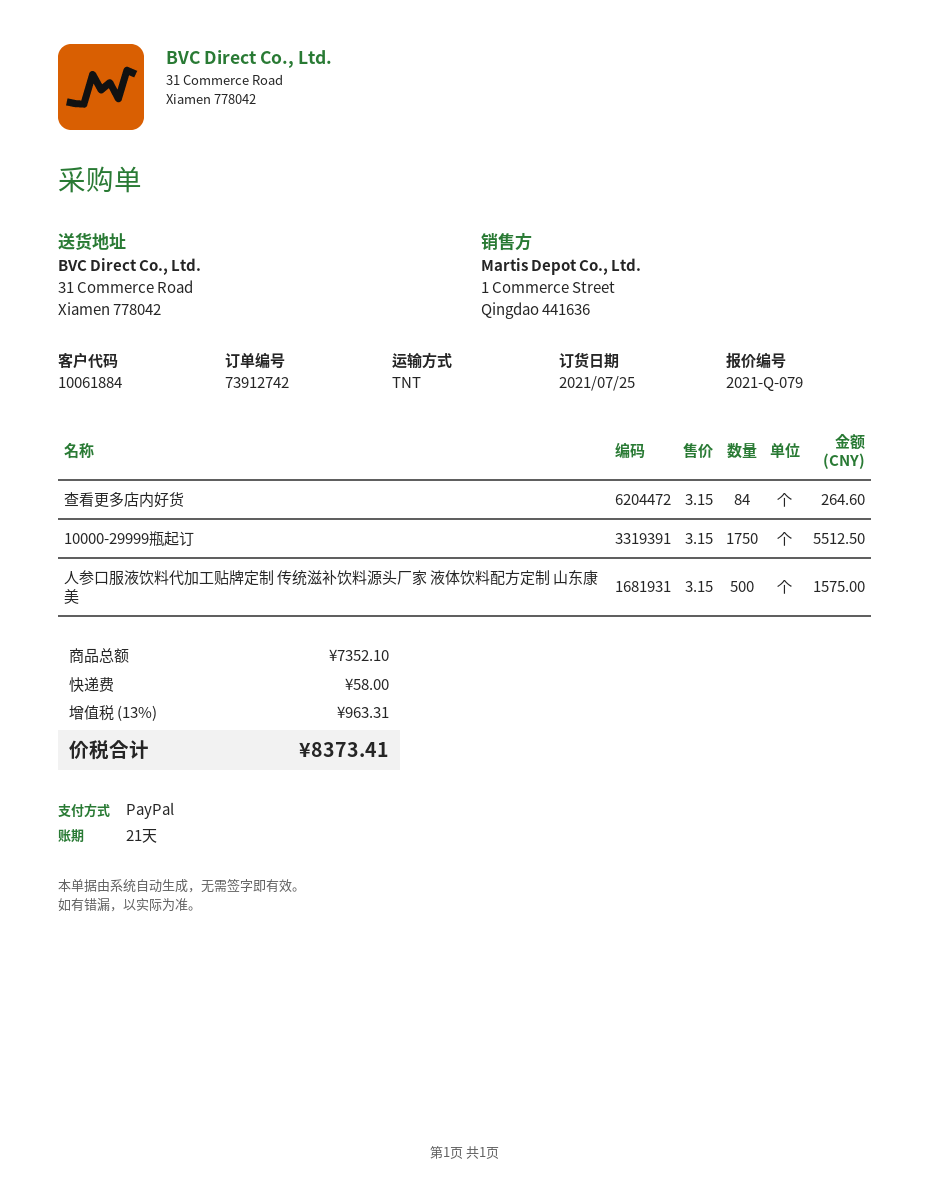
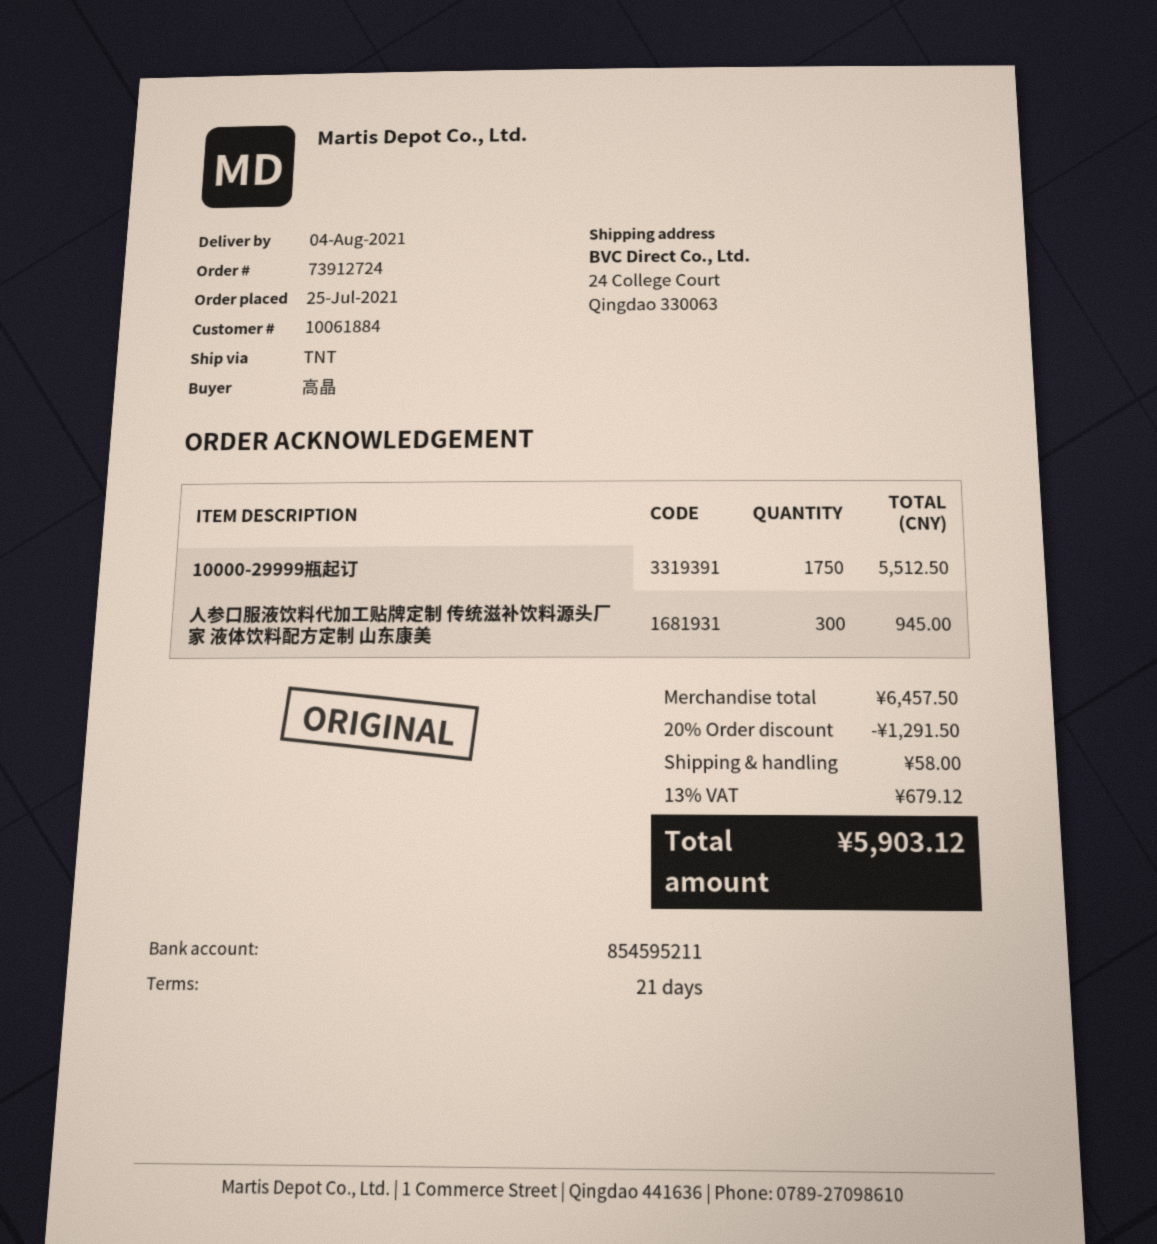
order number: 73912742 -> 73912724
ship to: 31 Commerce Road, Xiamen 778042 -> 24 College Court, Qingdao 330063
查看更多店内好货: 84 for 264.60 -> none
人参口服液饮料代加工贴牌定制 传统滋补饮料源头厂家 液体饮料配方定制 山东康美: 500 for 1575.00 -> 300 for 945.00
subtotal: 7352.10 -> 6457.50
discount: none -> 20% = 1291.50
tax: 13% = 963.31 -> 13% = 679.12
total: 8373.41 -> 5903.12

